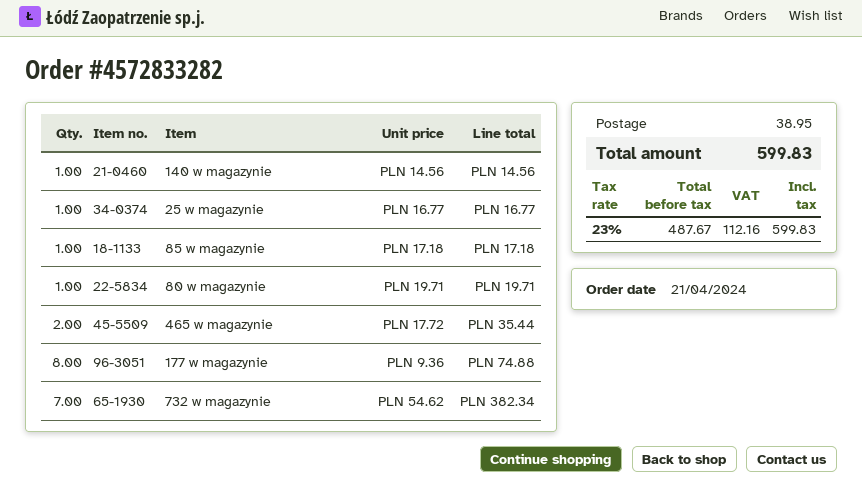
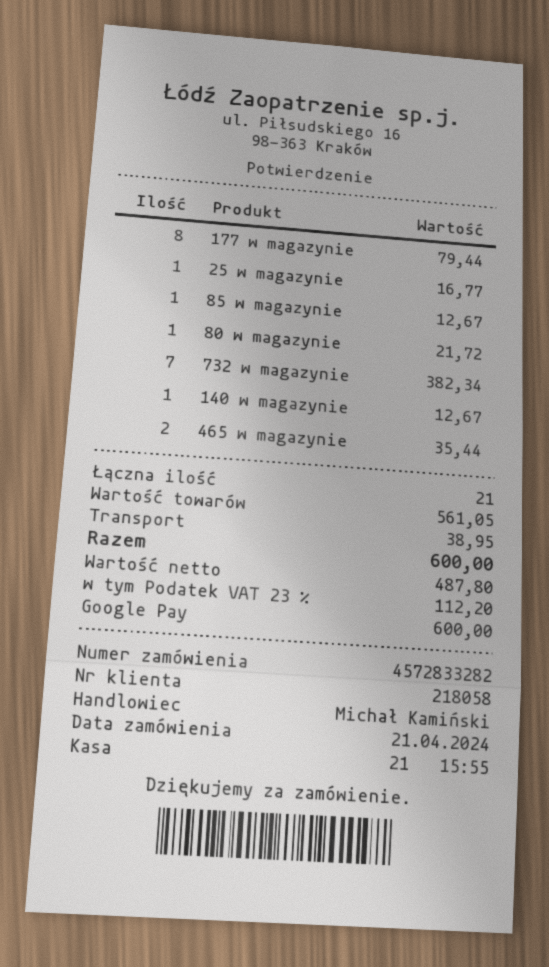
140 w magazynie: 1 for 14.56 -> 1 for 12.67
85 w magazynie: 1 for 17.18 -> 1 for 12.67
80 w magazynie: 1 for 19.71 -> 1 for 21.72
177 w magazynie: 8 for 74.88 -> 8 for 79.44
net: 487.67 -> 487.80
tax: 23% = 112.16 -> 23% = 112.20
total: 599.83 -> 600.00

